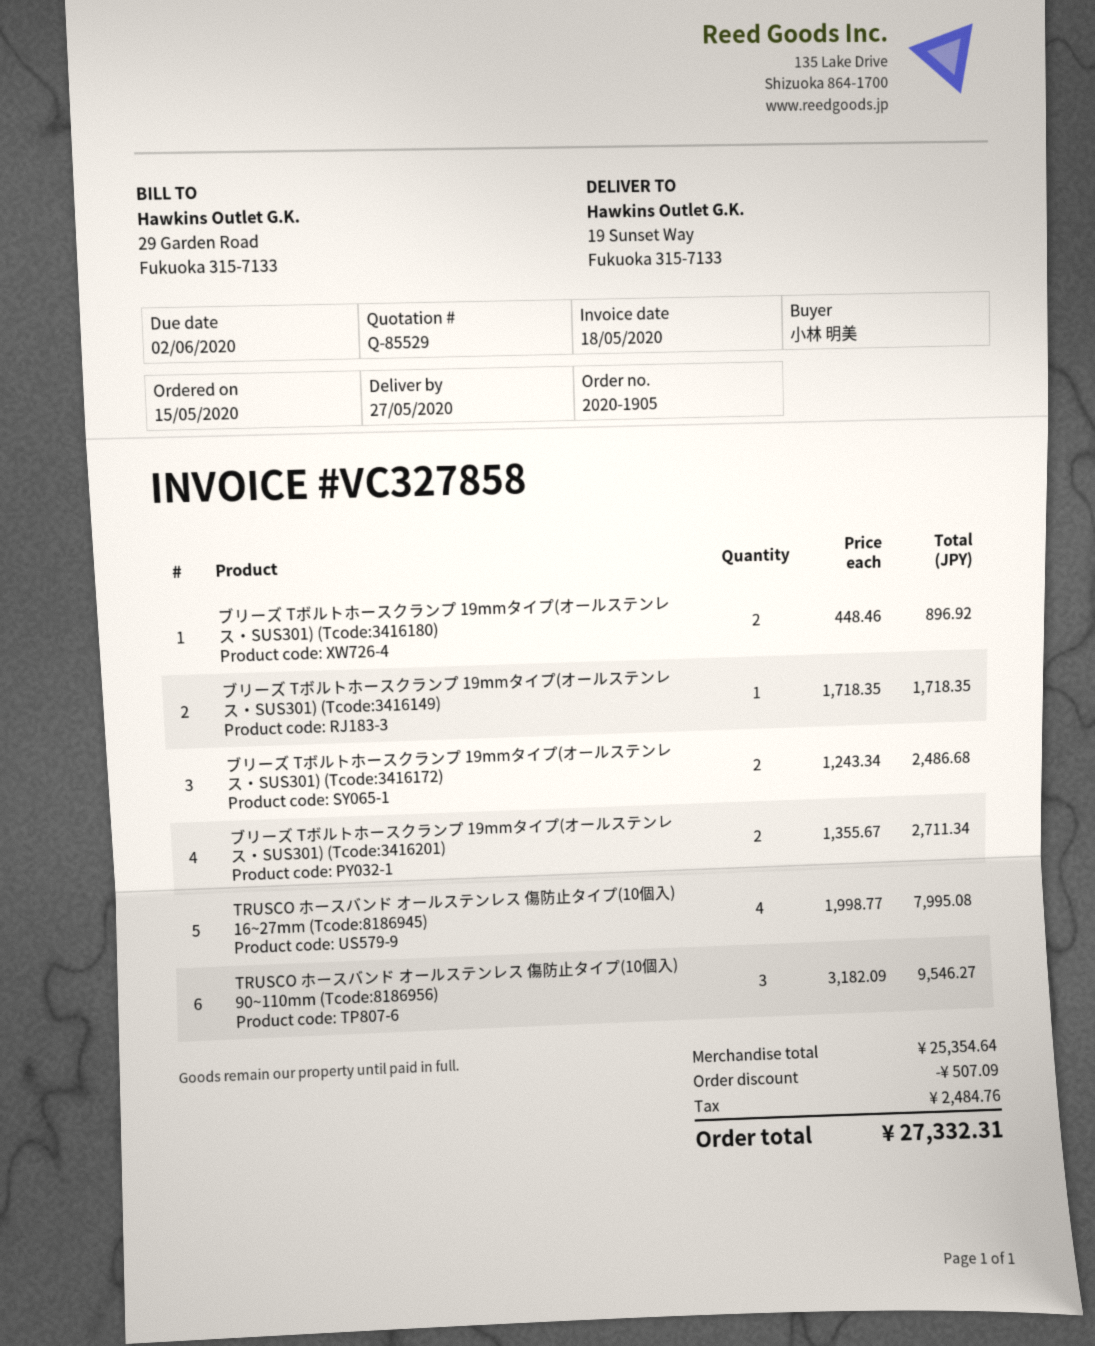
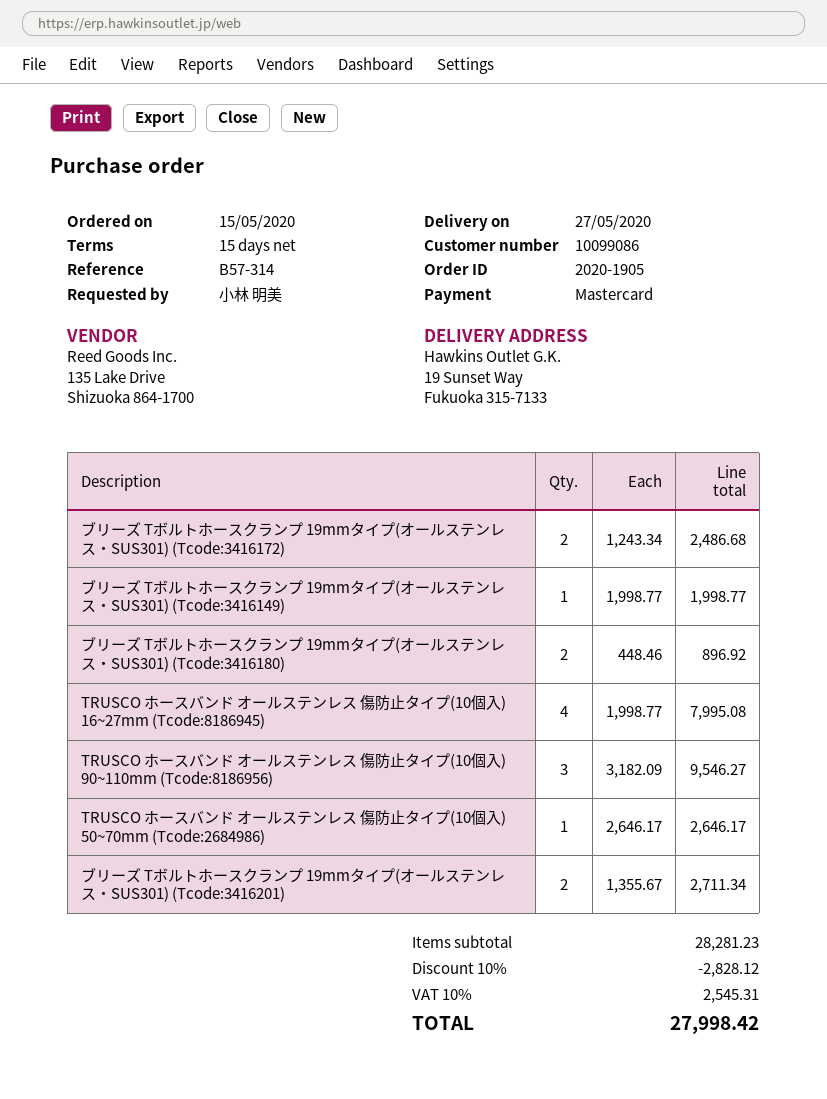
ブリーズ Tボルトホースクランプ 19mmタイプ(オールステンレス・SUS301) (Tcode:3416149): 1 x 1718.35 = 1718.35 -> 1 x 1998.77 = 1998.77
TRUSCO ホースバンド オールステンレス 傷防止タイプ(10個入) 50~70mm (Tcode:2684986): none -> 1 x 2646.17 = 2646.17
subtotal: 25354.64 -> 28281.23
discount: 507.09 -> 2828.12
tax: 2484.76 -> 2545.31
total: 27332.31 -> 27998.42

